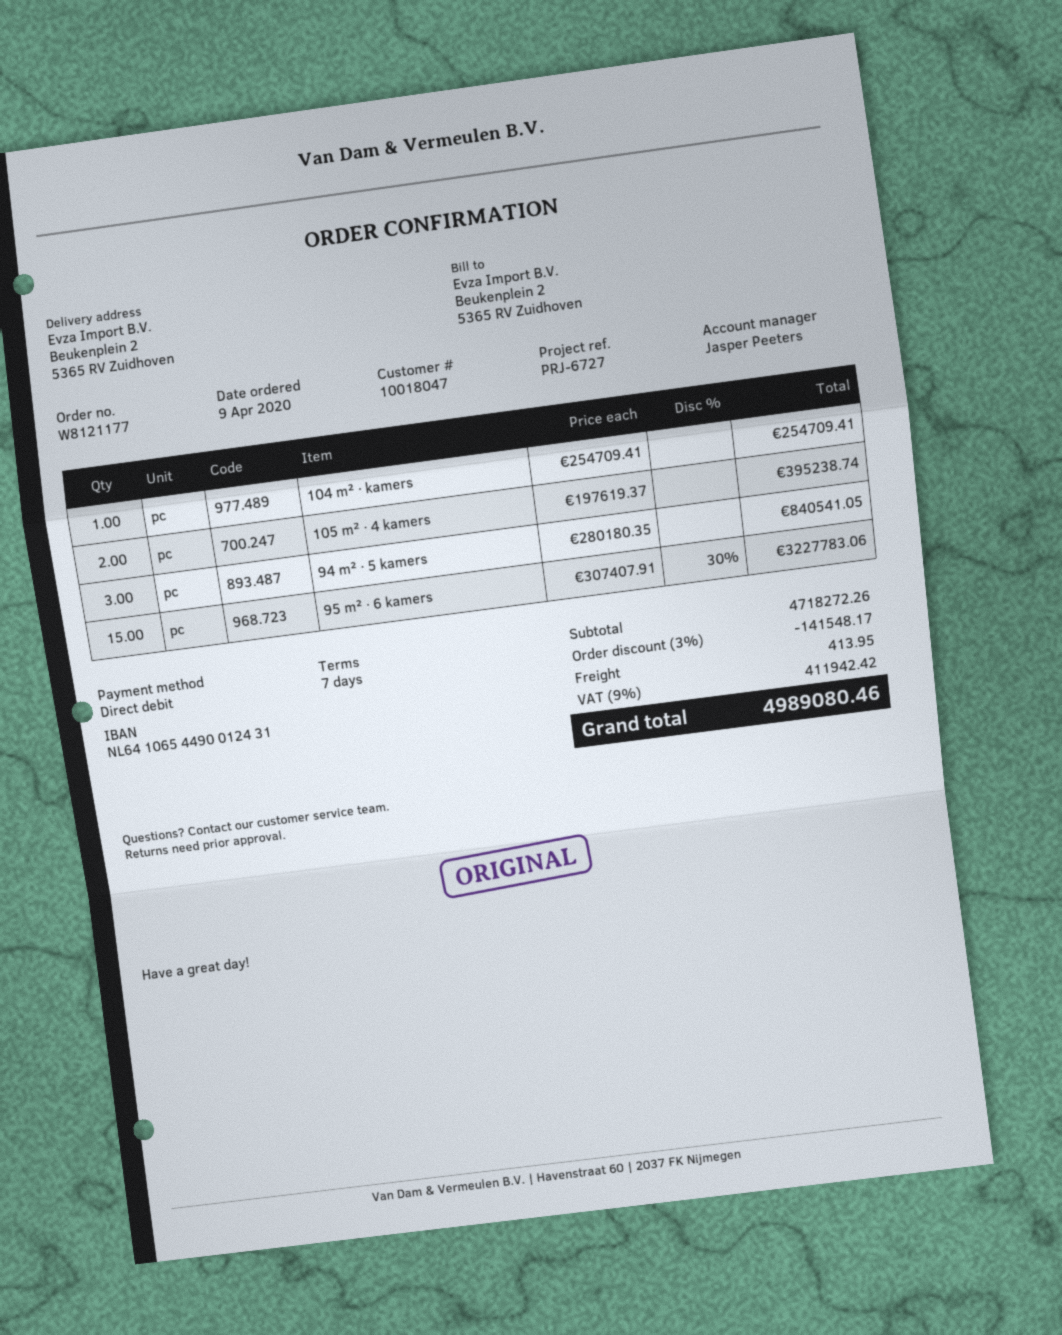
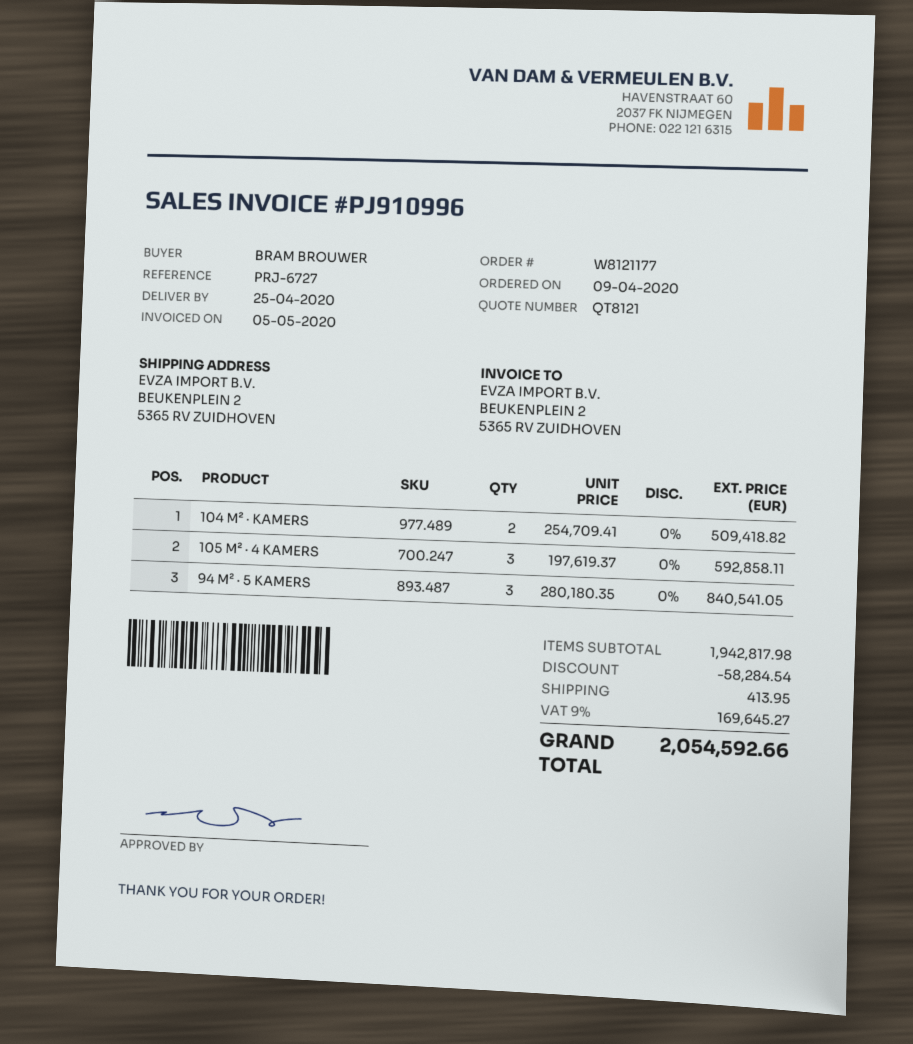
104 m² · kamers: 1 x 254709.41 = 254709.41 -> 2 x 254709.41 = 509418.82
105 m² · 4 kamers: 2 x 197619.37 = 395238.74 -> 3 x 197619.37 = 592858.11
95 m² · 6 kamers: 15 x 307407.91 - 30% = 3227783.06 -> none
subtotal: 4718272.26 -> 1942817.98
discount: 141548.17 -> 58284.54
tax: 9% = 411942.42 -> 9% = 169645.27
total: 4989080.46 -> 2054592.66

